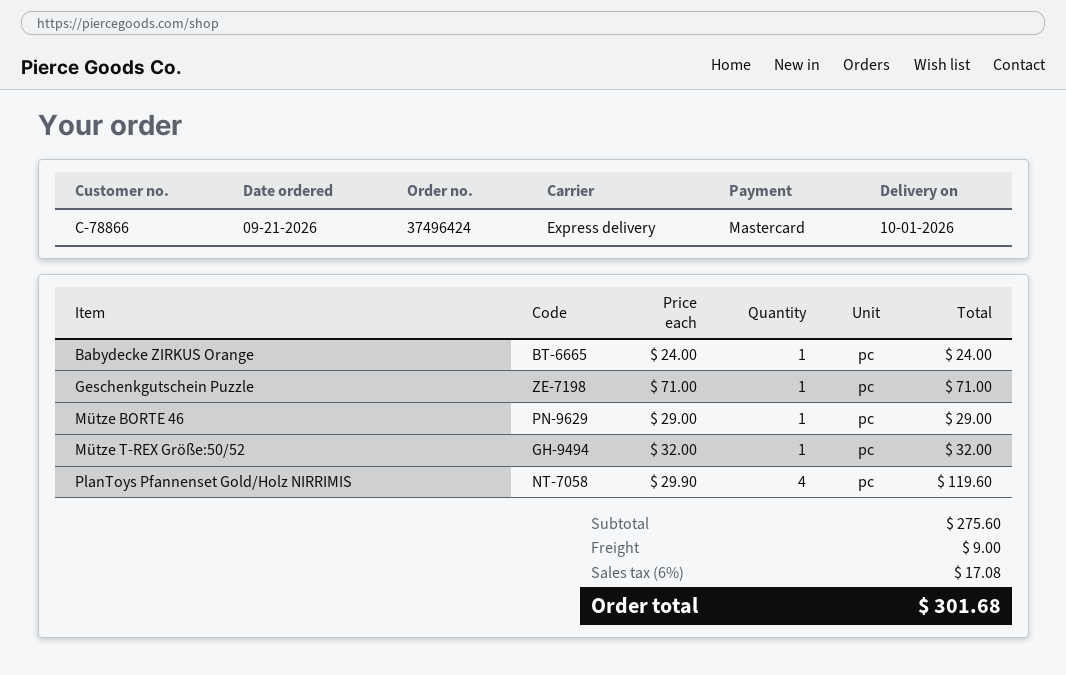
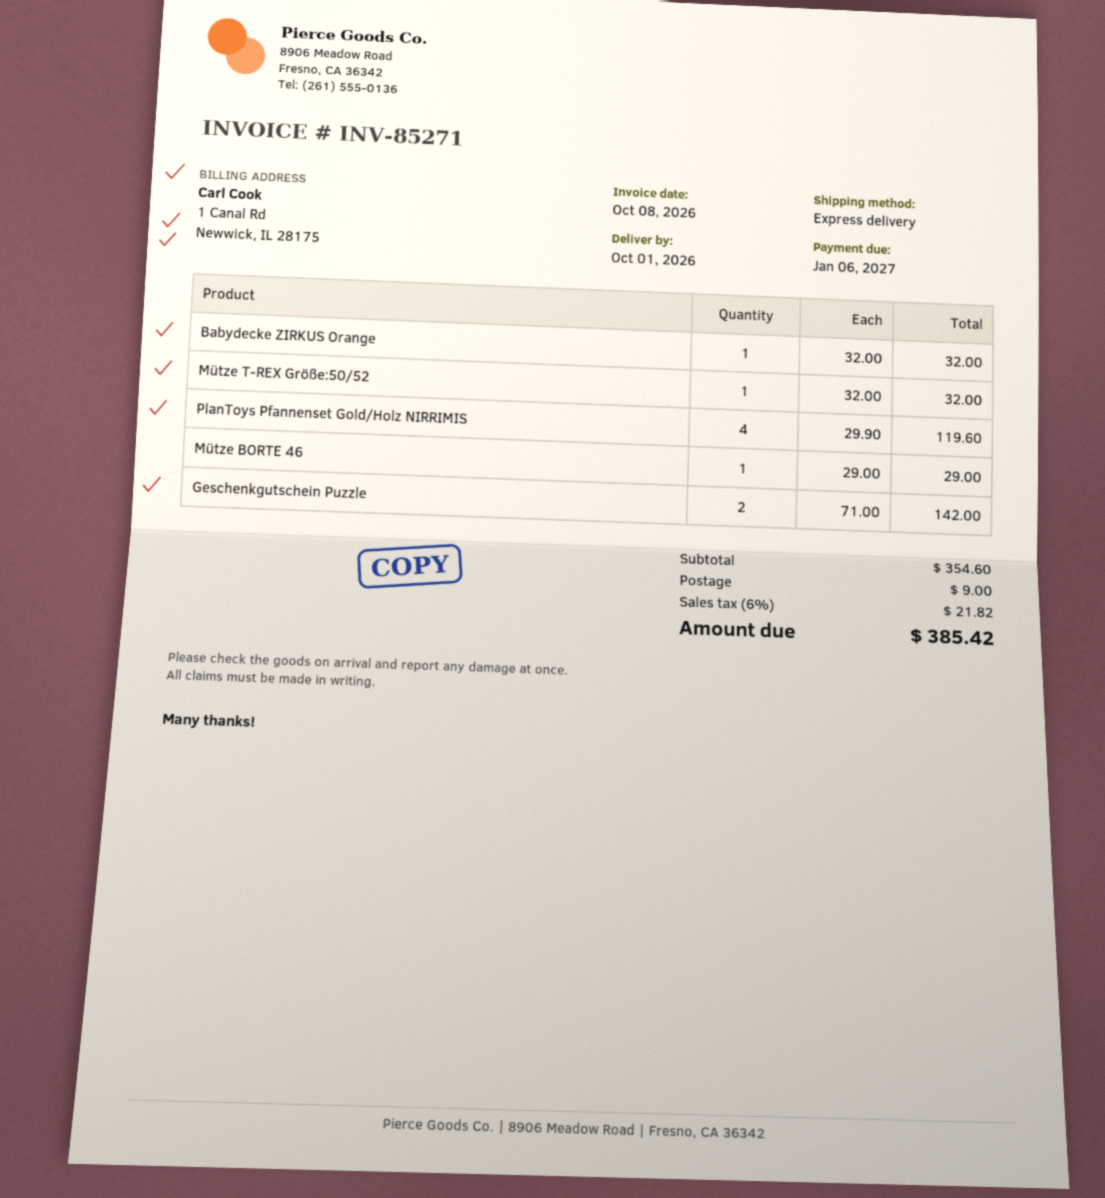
Babydecke ZIRKUS Orange: 1 x 24.00 = 24.00 -> 1 x 32.00 = 32.00
Geschenkgutschein Puzzle: 1 x 71.00 = 71.00 -> 2 x 71.00 = 142.00
subtotal: 275.60 -> 354.60
tax: 6% = 17.08 -> 6% = 21.82
total: 301.68 -> 385.42

